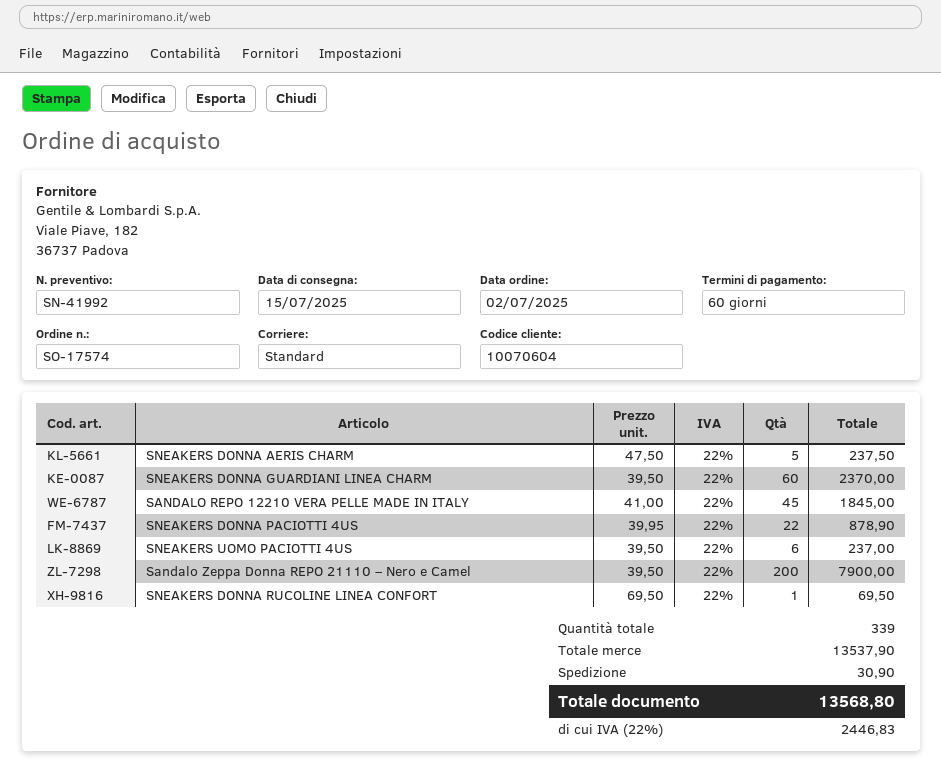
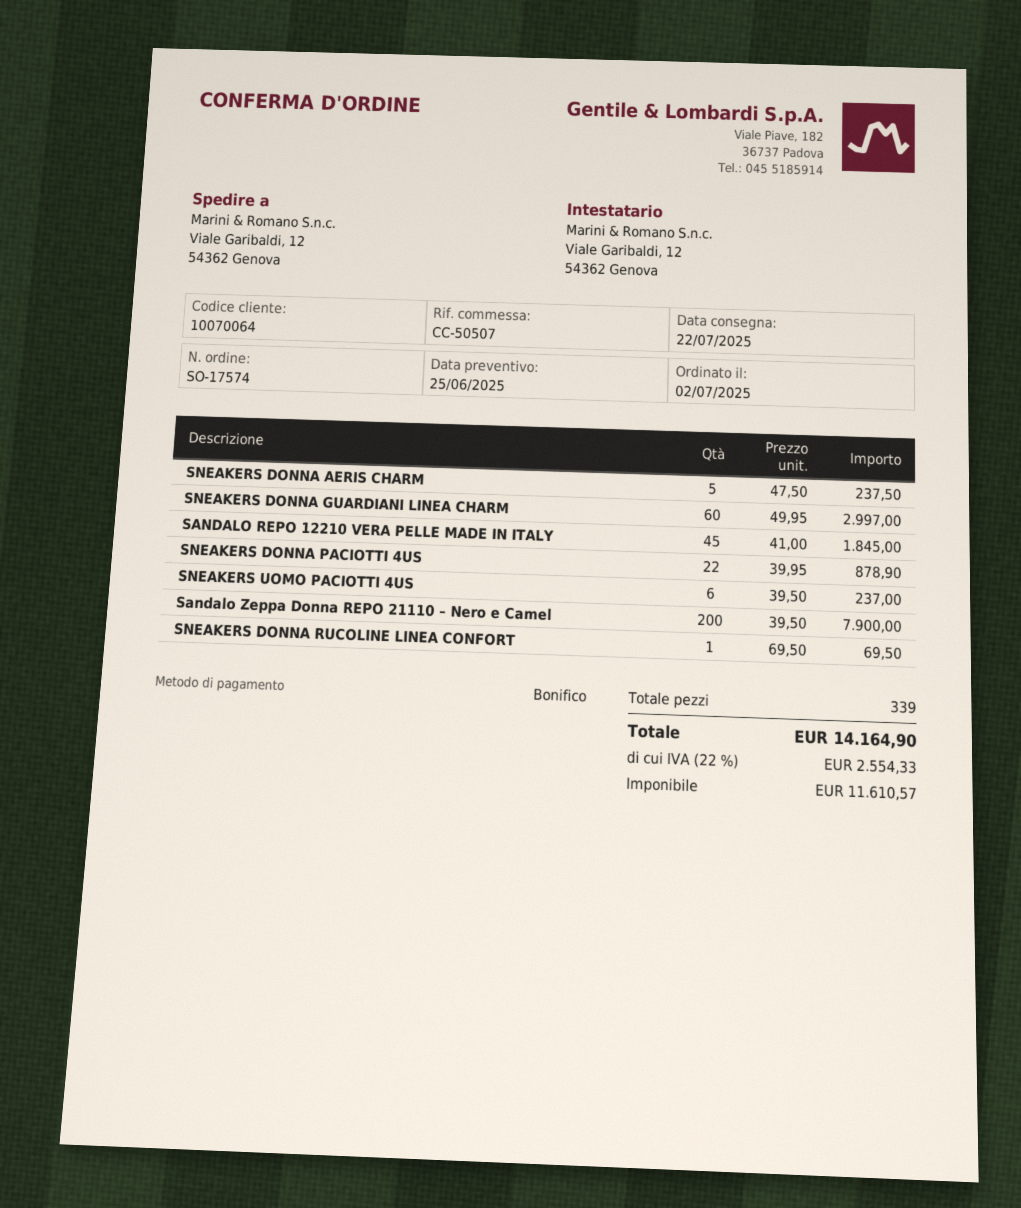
delivery date: 2025-07-15 -> 2025-07-22
customer number: 10070604 -> 10070064
SNEAKERS DONNA GUARDIANI LINEA CHARM: 60 x 39.50 = 2370.00 -> 60 x 49.95 = 2997.00
shipping: 30.90 -> none
tax: 22% = 2446.83 -> 22% = 2554.33
total: 13568.80 -> 14164.90

